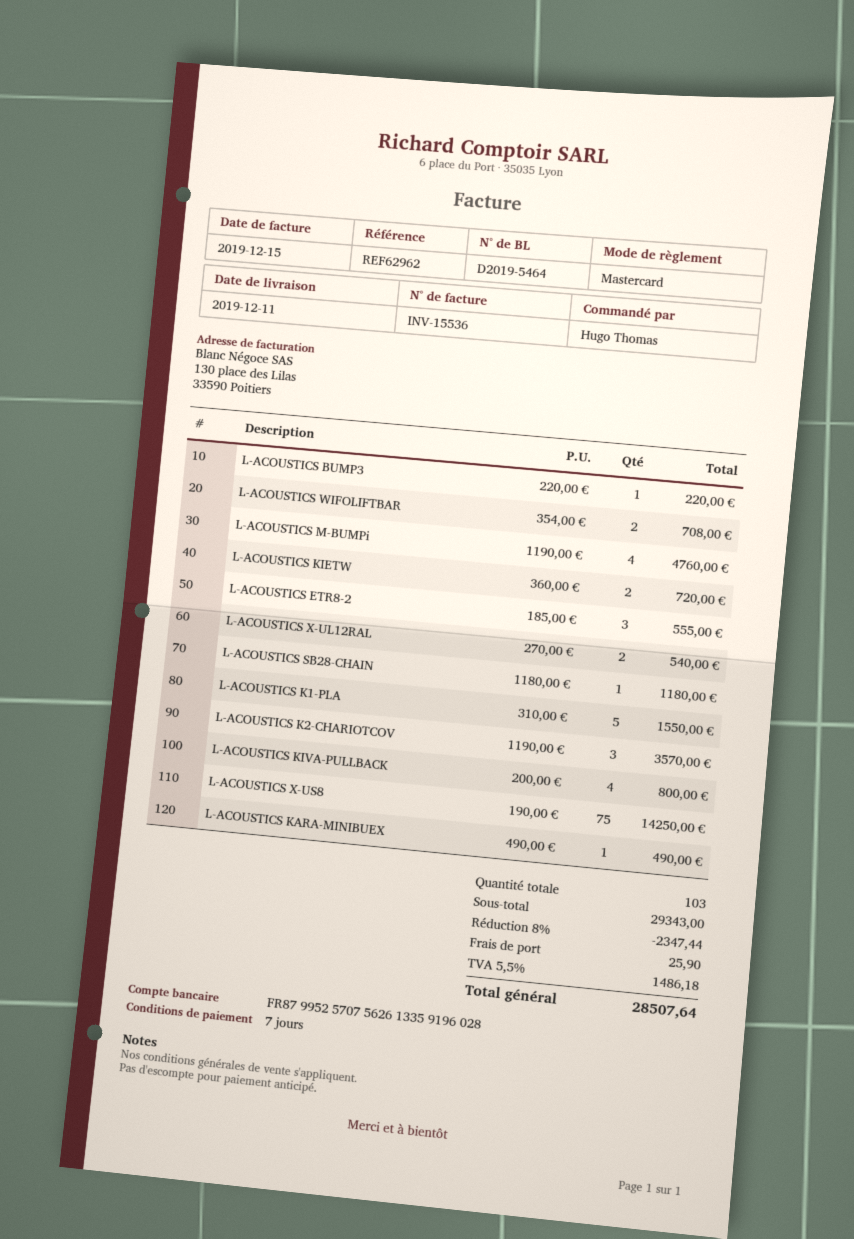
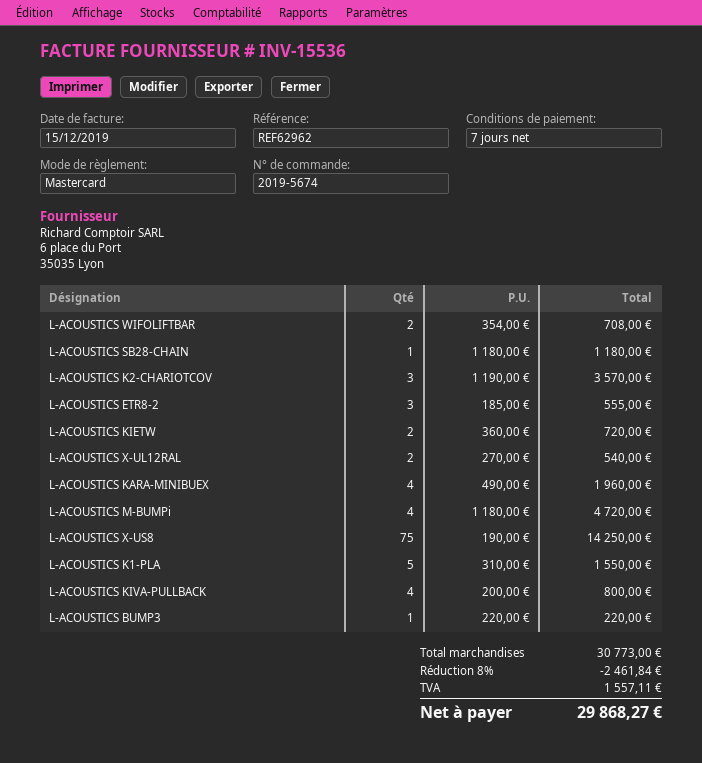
L-ACOUSTICS M-BUMPi: 4 x 1190.00 = 4760.00 -> 4 x 1180.00 = 4720.00
L-ACOUSTICS KARA-MINIBUEX: 1 x 490.00 = 490.00 -> 4 x 490.00 = 1960.00
subtotal: 29343.00 -> 30773.00
discount: 8% = 2347.44 -> 8% = 2461.84
shipping: 25.90 -> none
tax: 1486.18 -> 1557.11
total: 28507.64 -> 29868.27

